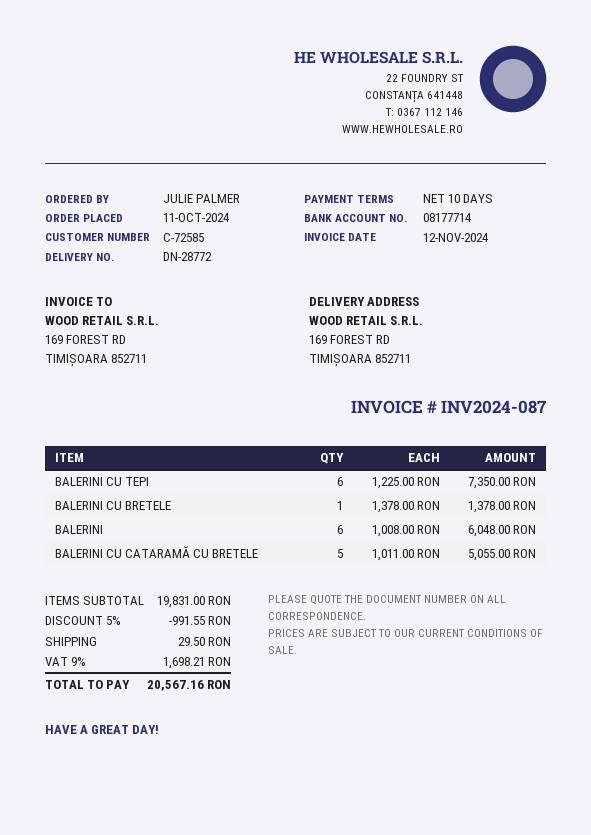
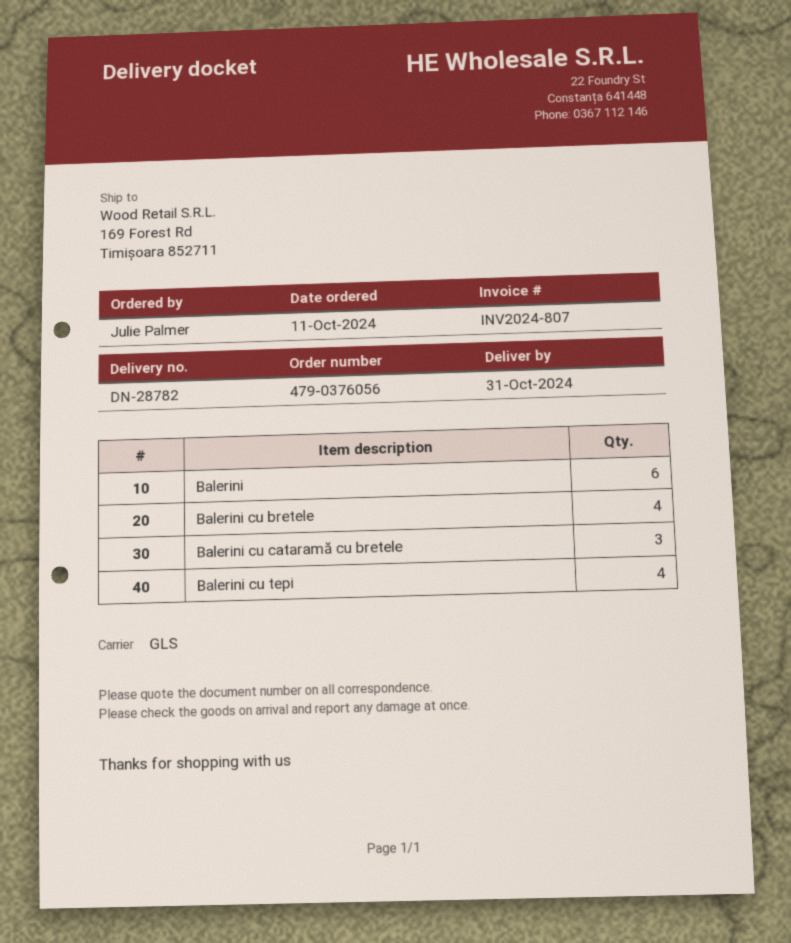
delivery note number: DN-28772 -> DN-28782
invoice number: INV2024-087 -> INV2024-807
BALERINI CU TEPI: 6 -> 4
BALERINI CU BRETELE: 1 -> 4
BALERINI CU CATARAMĂ CU BRETELE: 5 -> 3

